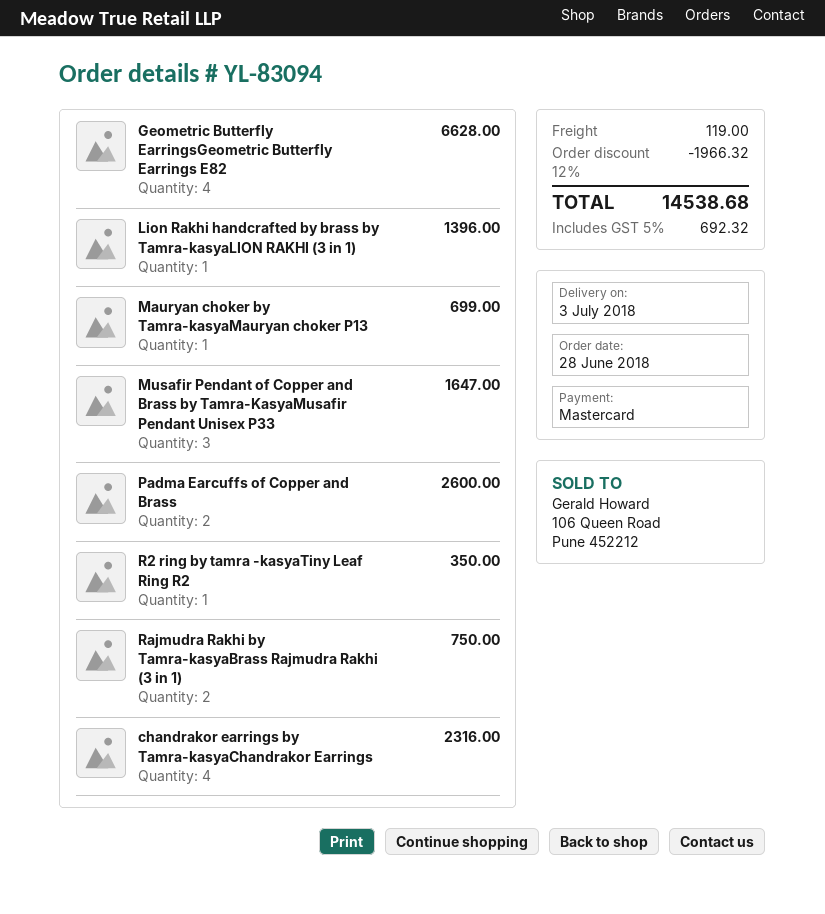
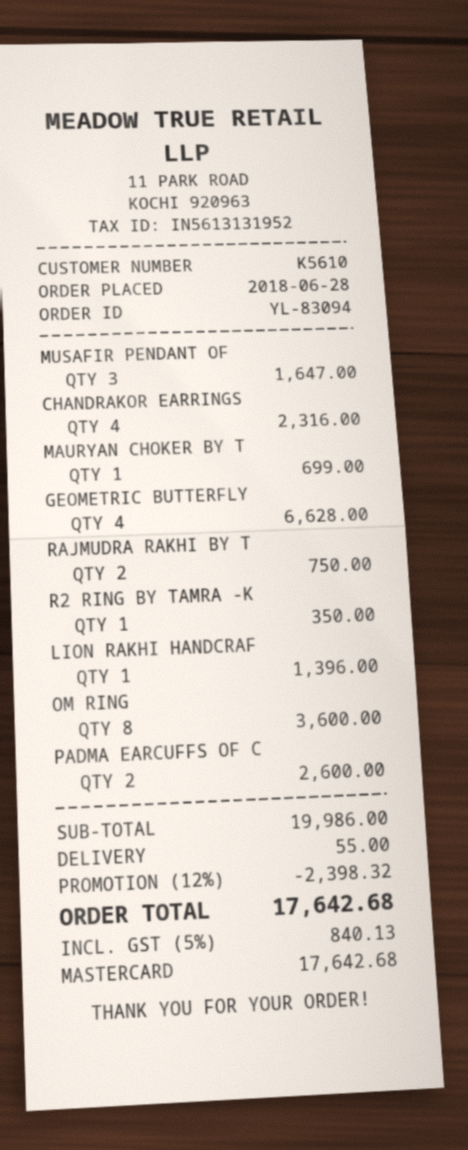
OM RING: none -> 8 for 3600.00
discount: 12% = 1966.32 -> 12% = 2398.32
shipping: 119.00 -> 55.00
tax: 5% = 692.32 -> 5% = 840.13
total: 14538.68 -> 17642.68

